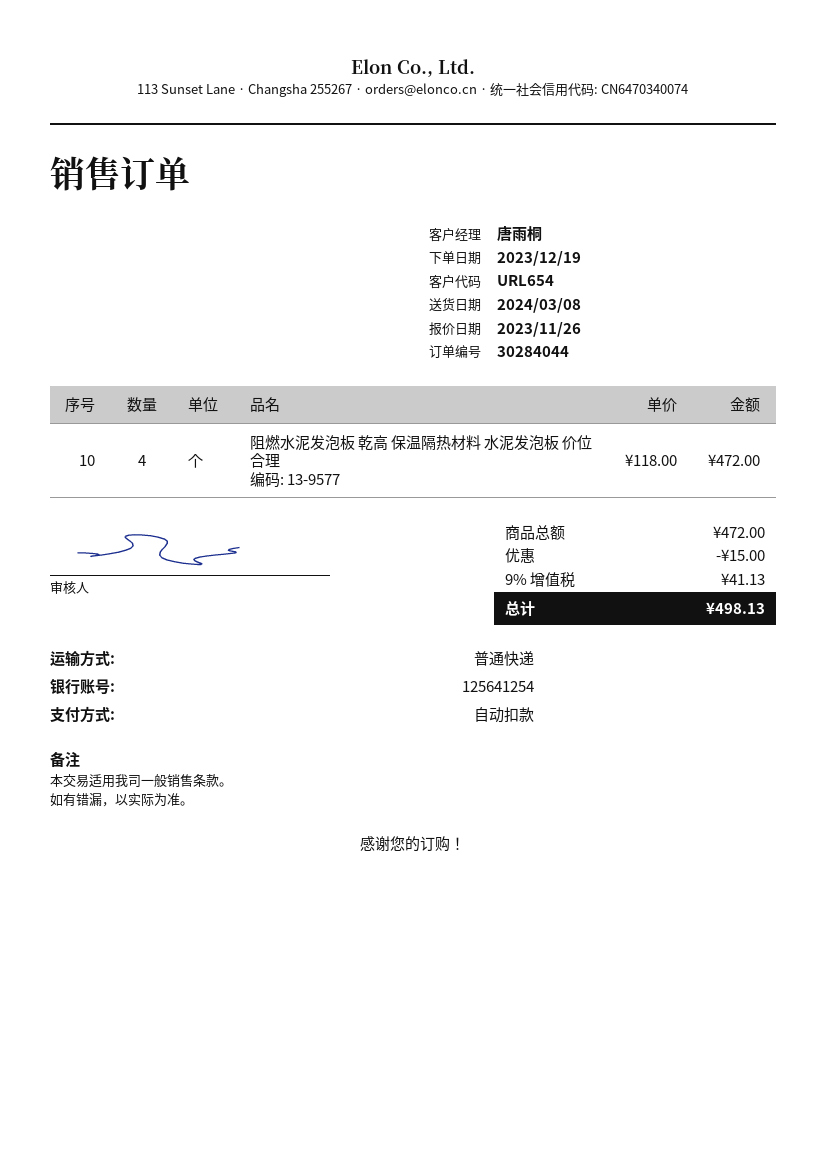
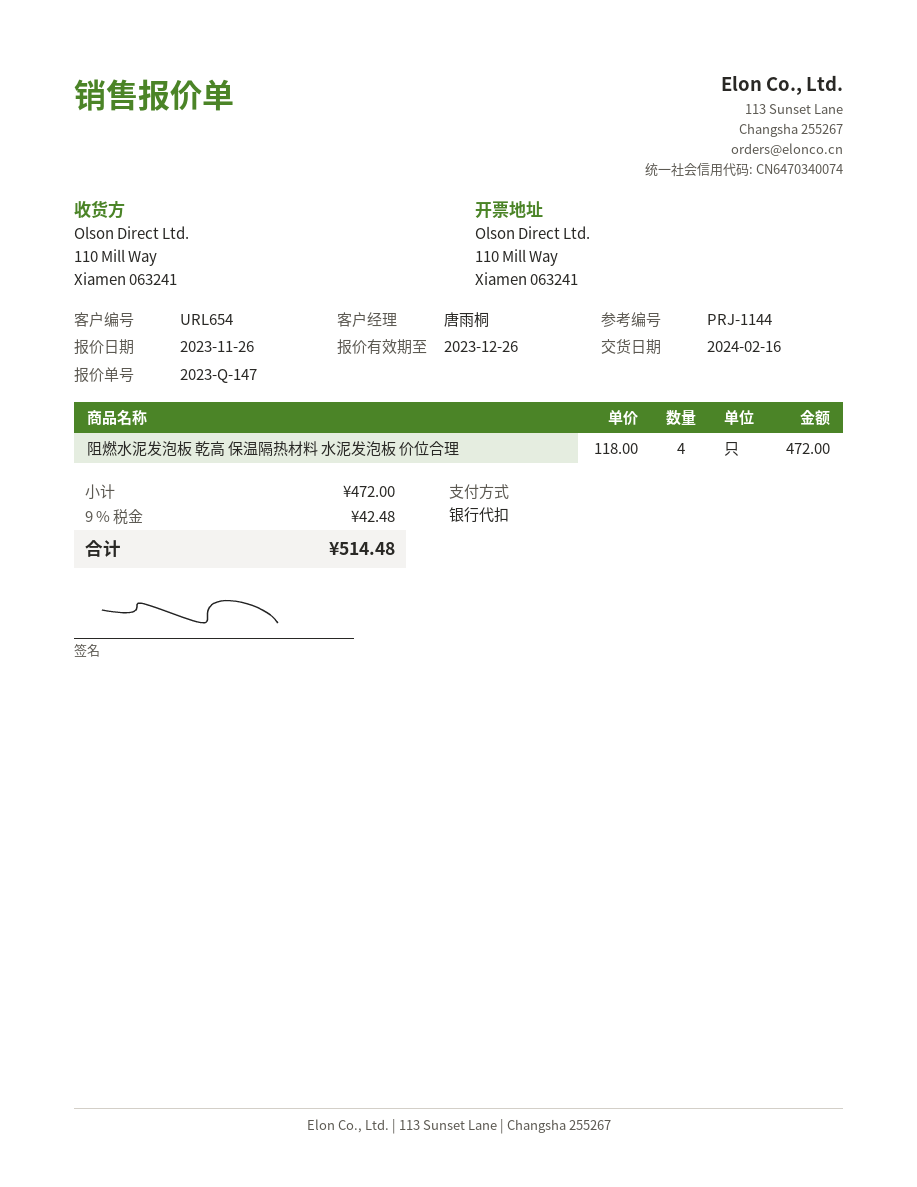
delivery date: 2024-03-08 -> 2024-02-16
discount: 15.00 -> none
tax: 9% = 41.13 -> 9% = 42.48
total: 498.13 -> 514.48

